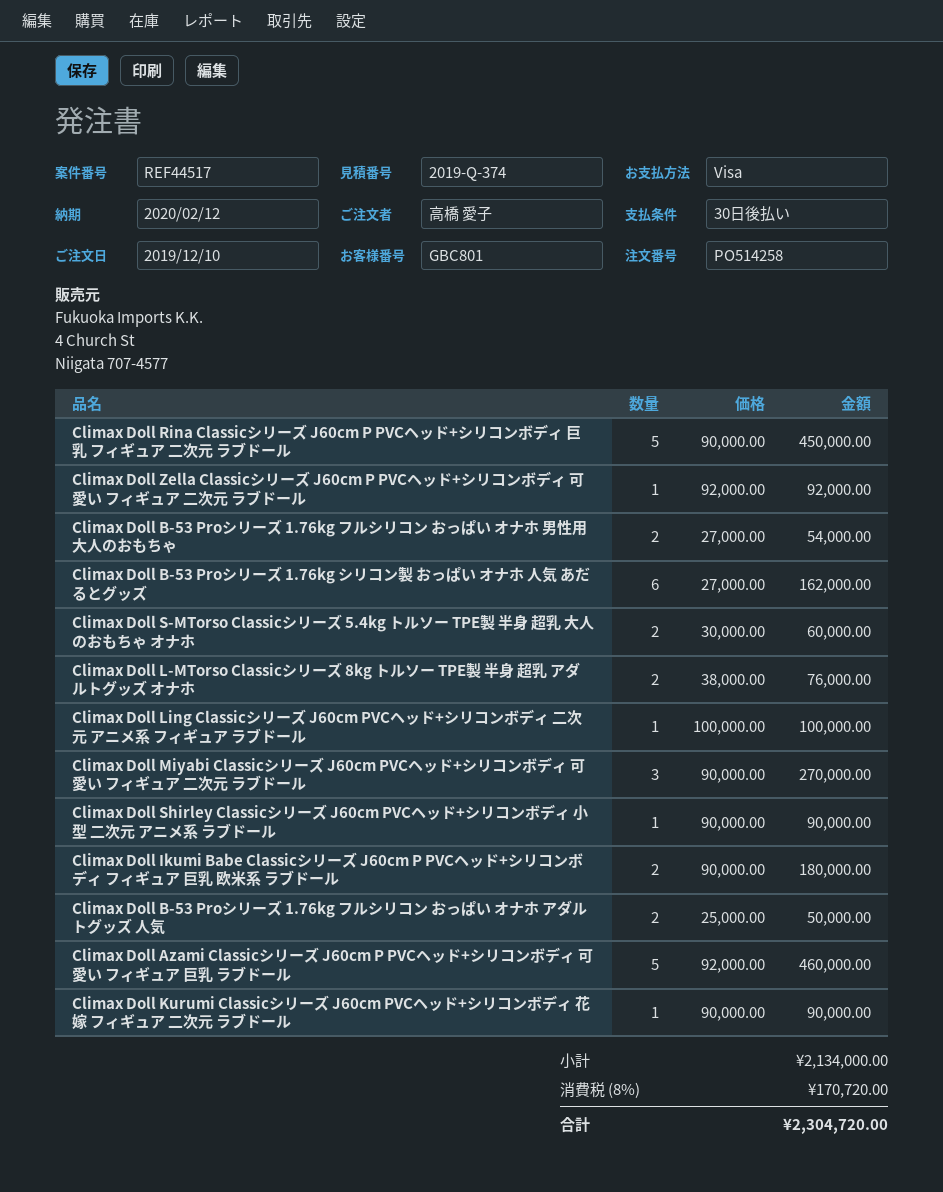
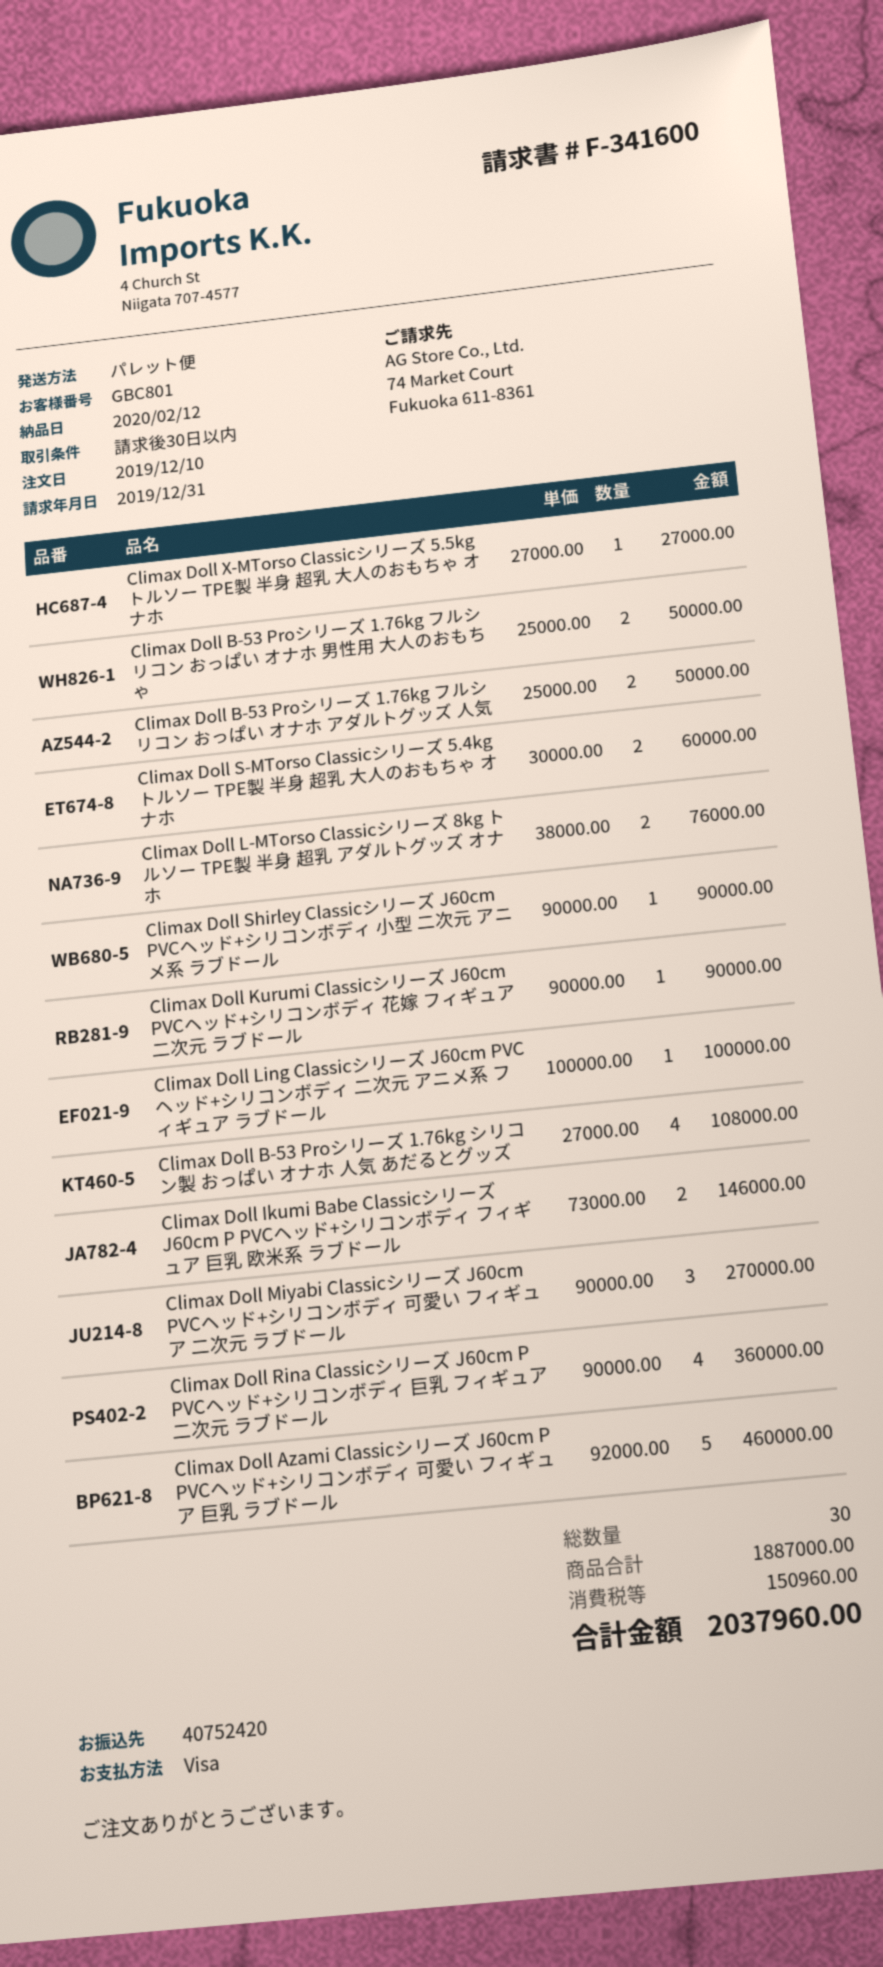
Climax Doll Rina Classicシリーズ J60cm P PVCヘッド+シリコンボディ 巨乳 フィギュア 二次元 ラブドール: 5 x 90000.00 = 450000.00 -> 4 x 90000.00 = 360000.00
Climax Doll Zella Classicシリーズ J60cm P PVCヘッド+シリコンボディ 可愛い フィギュア 二次元 ラブドール: 1 x 92000.00 = 92000.00 -> none
Climax Doll B-53 Proシリーズ 1.76kg フルシリコン おっぱい オナホ 男性用 大人のおもちゃ: 2 x 27000.00 = 54000.00 -> 2 x 25000.00 = 50000.00
Climax Doll B-53 Proシリーズ 1.76kg シリコン製 おっぱい オナホ 人気 あだるとグッズ: 6 x 27000.00 = 162000.00 -> 4 x 27000.00 = 108000.00
Climax Doll Ikumi Babe Classicシリーズ J60cm P PVCヘッド+シリコンボディ フィギュア 巨乳 欧米系 ラブドール: 2 x 90000.00 = 180000.00 -> 2 x 73000.00 = 146000.00
Climax Doll X-MTorso Classicシリーズ 5.5kg トルソー TPE製 半身 超乳 大人のおもちゃ オナホ: none -> 1 x 27000.00 = 27000.00
subtotal: 2134000.00 -> 1887000.00
tax: 170720.00 -> 150960.00
total: 2304720.00 -> 2037960.00

